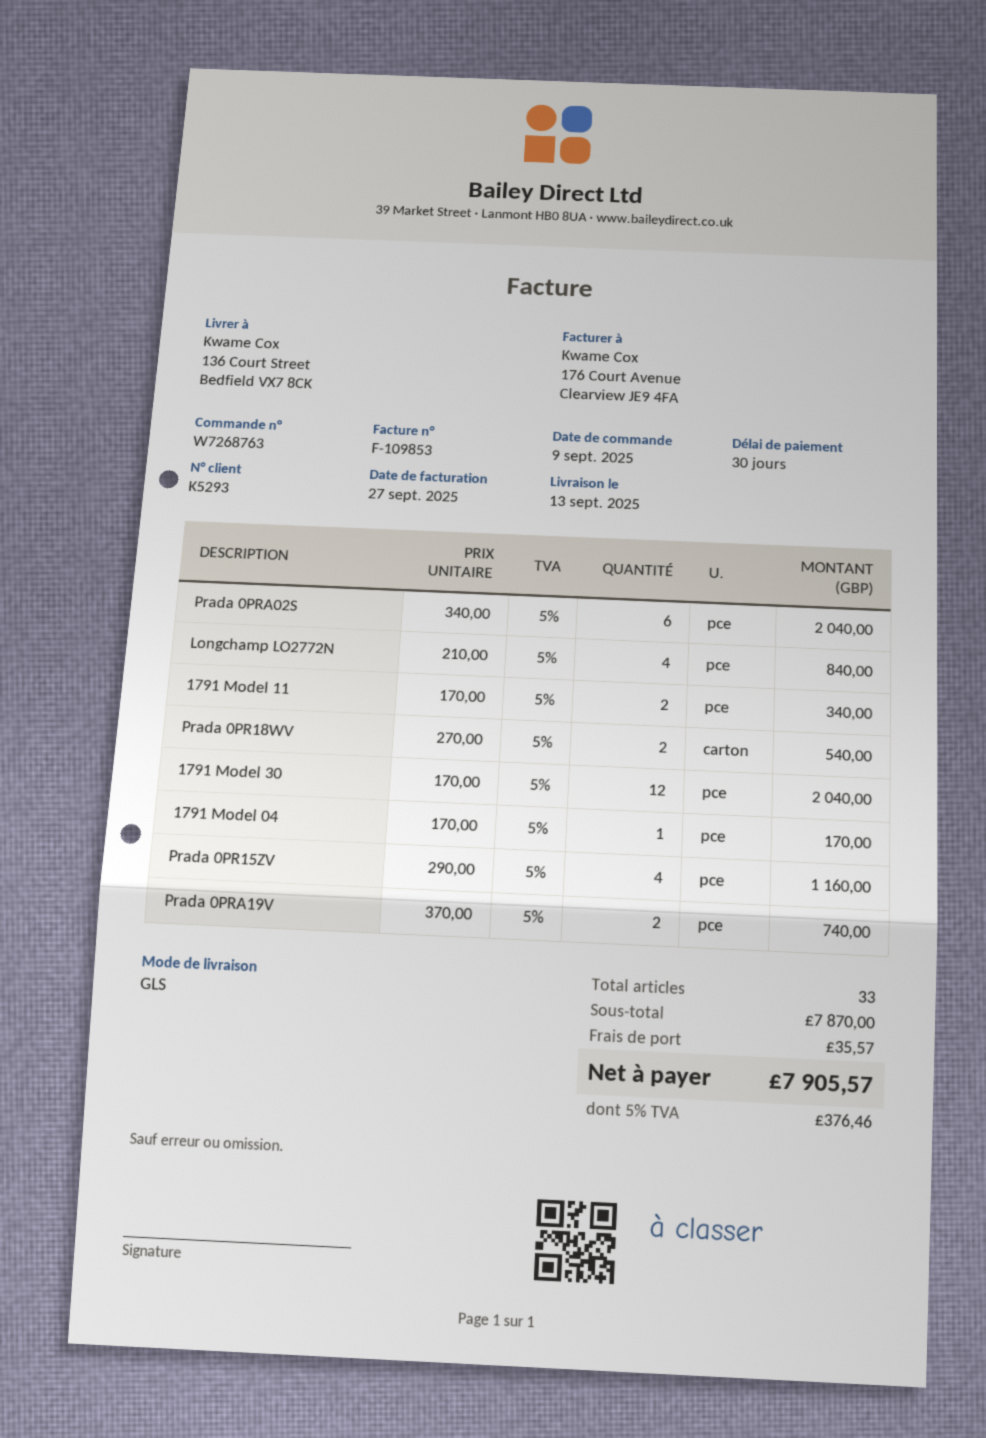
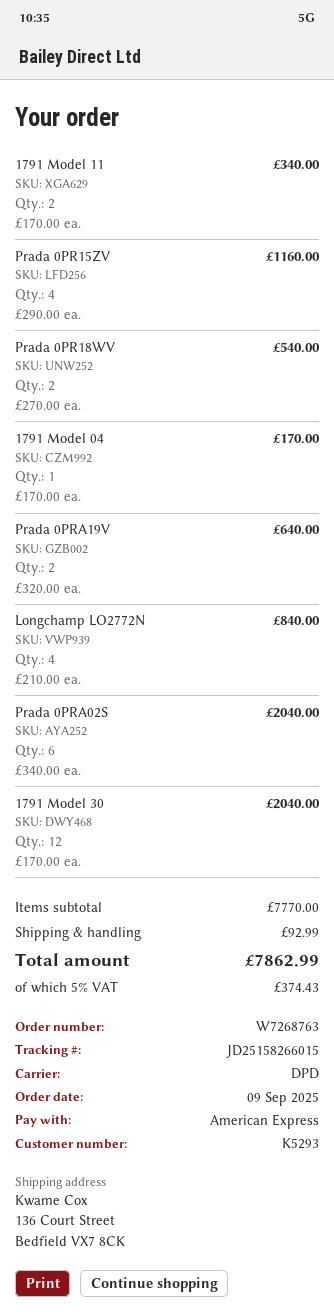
shipping method: GLS -> DPD
Prada 0PRA19V: 2 x 370.00 = 740.00 -> 2 x 320.00 = 640.00
subtotal: 7870.00 -> 7770.00
shipping: 35.57 -> 92.99
tax: 5% = 376.46 -> 5% = 374.43
total: 7905.57 -> 7862.99

